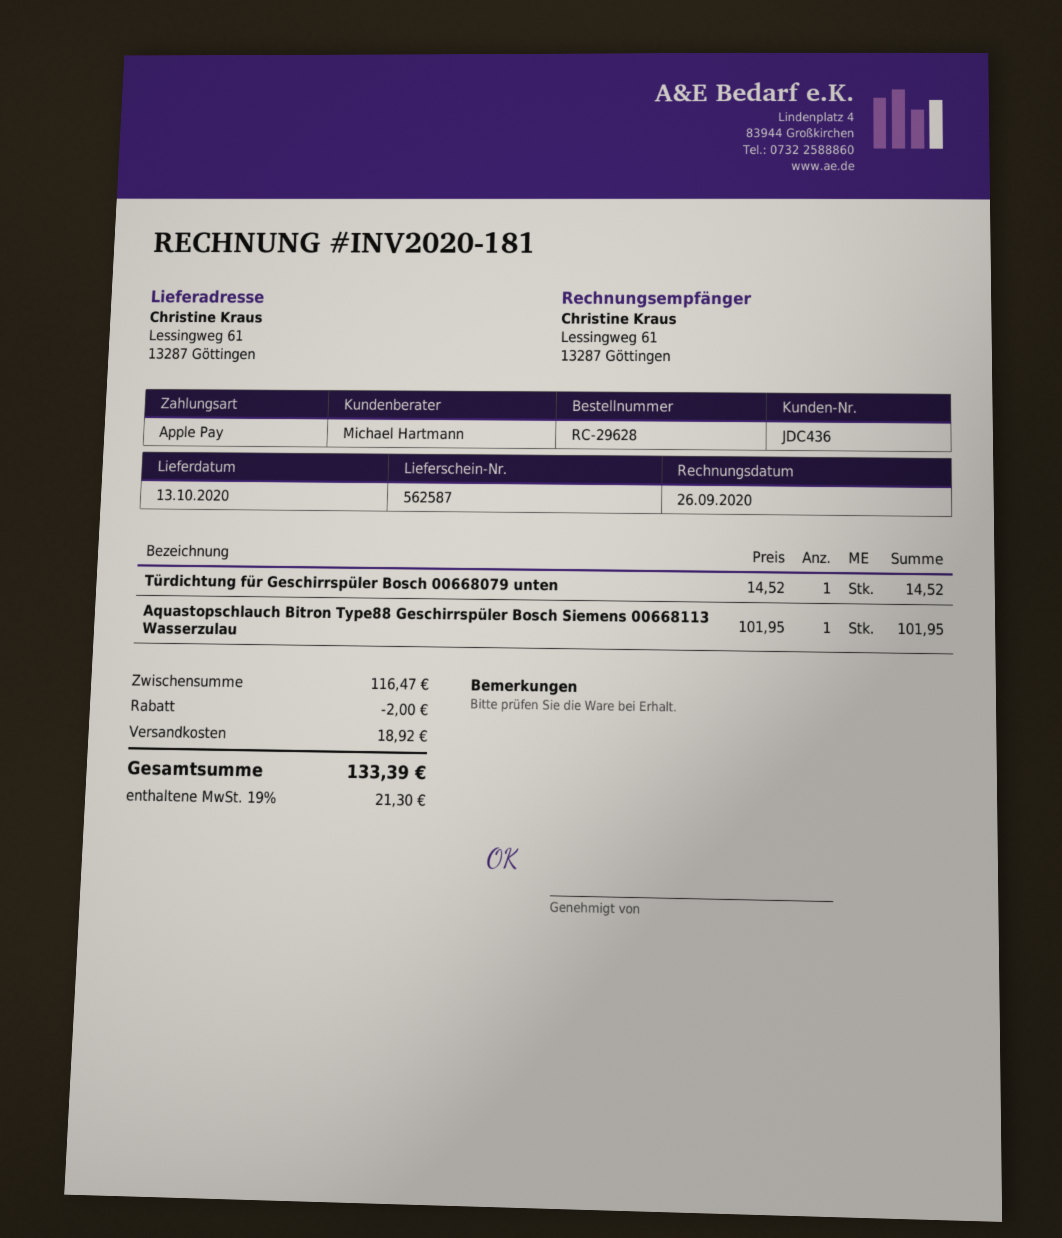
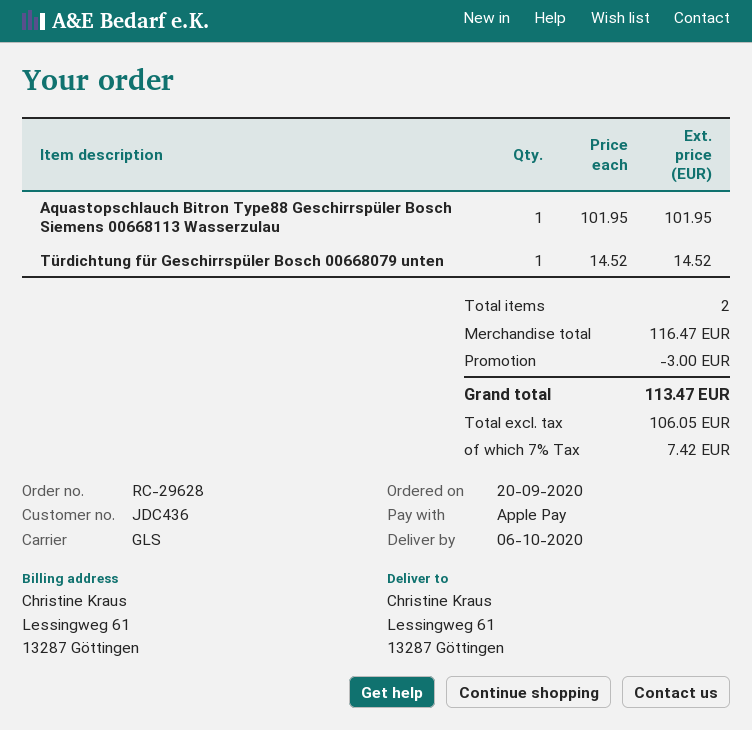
delivery date: 2020-10-13 -> 2020-10-06
discount: 2.00 -> 3.00
shipping: 18.92 -> none
tax: 19% = 21.30 -> 7% = 7.42
total: 133.39 -> 113.47

